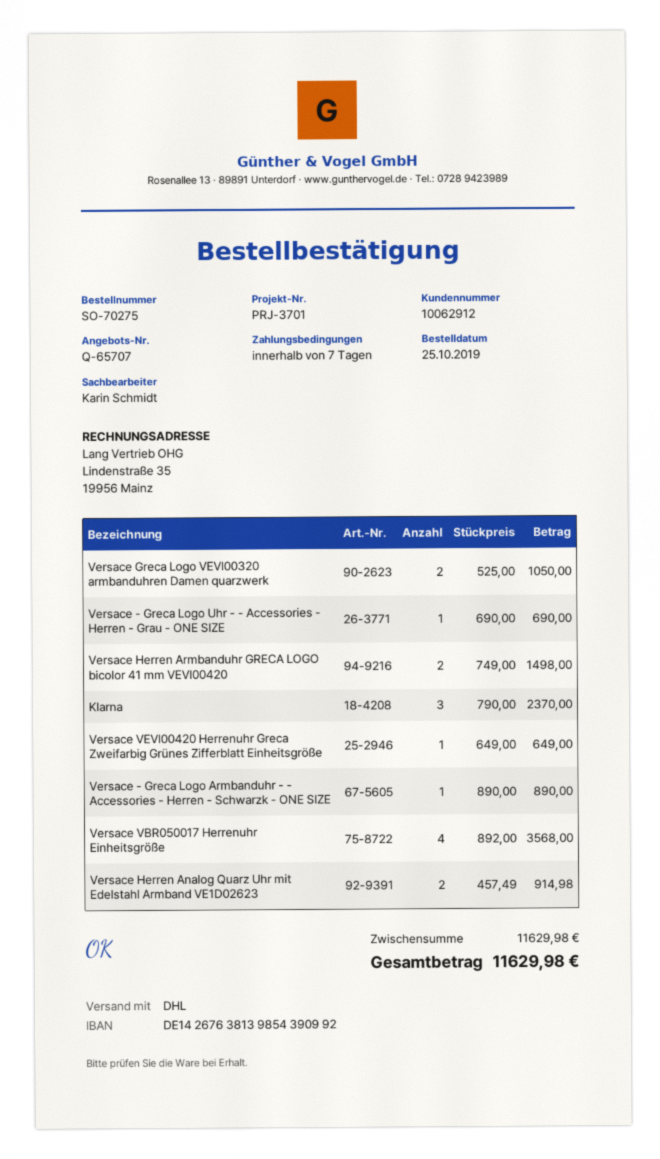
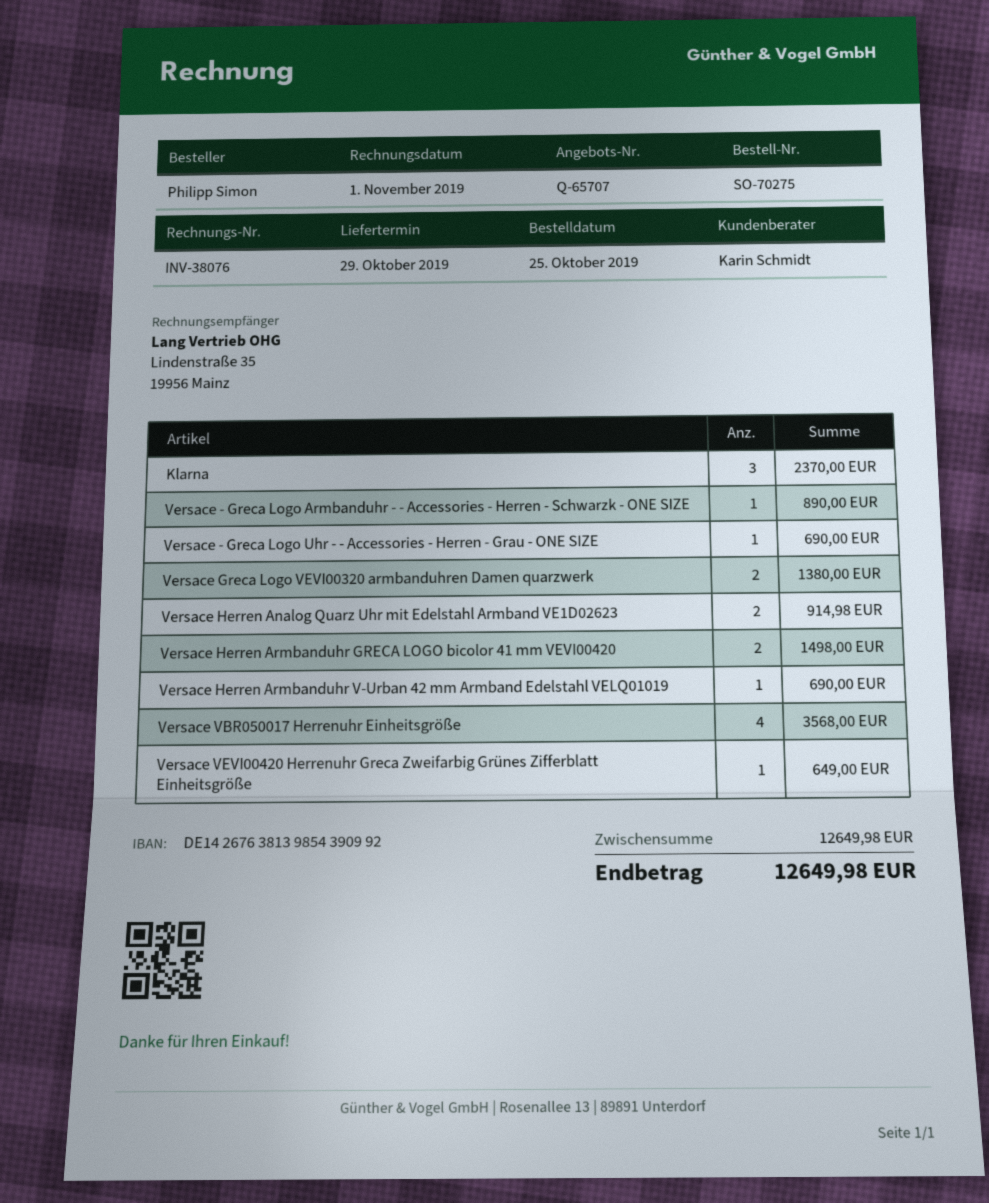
Versace Greca Logo VEVI00320 armbanduhren Damen quarzwerk: 2 for 1050.00 -> 2 for 1380.00
Versace Herren Armbanduhr V-Urban 42 mm Armband Edelstahl VELQ01019: none -> 1 for 690.00
subtotal: 11629.98 -> 12649.98
total: 11629.98 -> 12649.98

